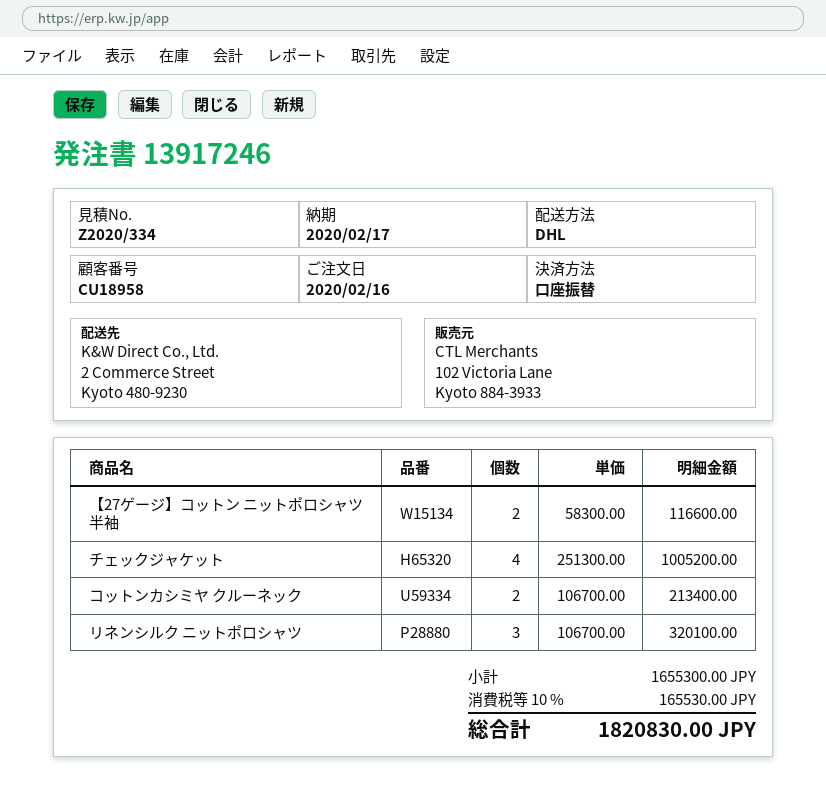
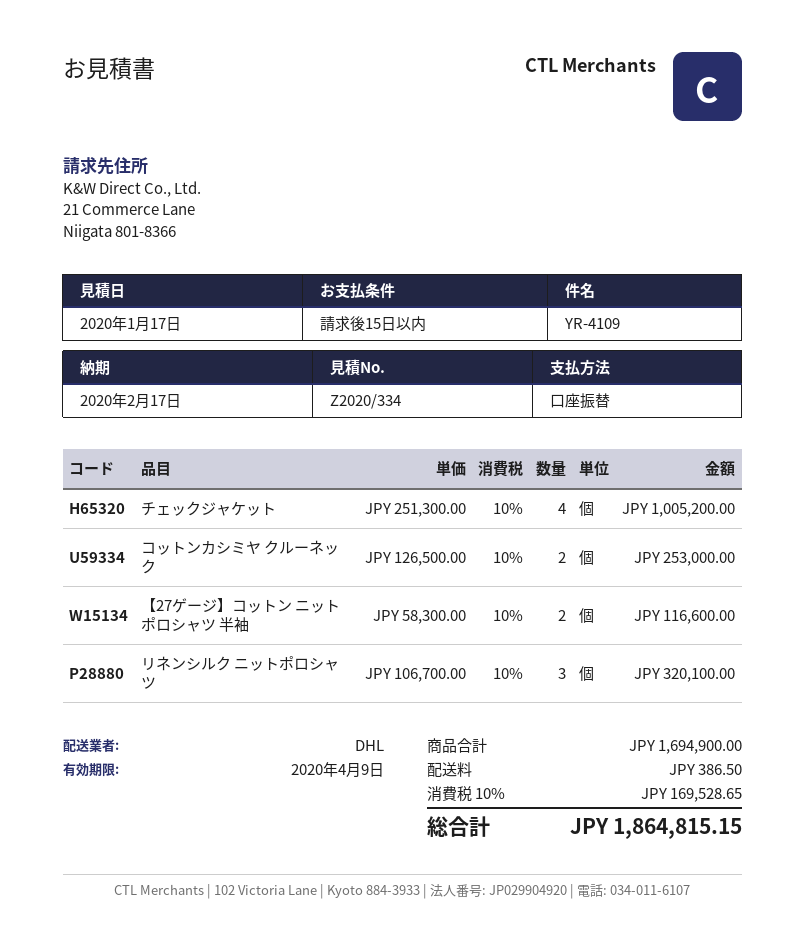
コットンカシミヤ クルーネック: 2 x 106700.00 = 213400.00 -> 2 x 126500.00 = 253000.00
subtotal: 1655300.00 -> 1694900.00
shipping: none -> 386.50
tax: 10% = 165530.00 -> 10% = 169528.65
total: 1820830.00 -> 1864815.15

